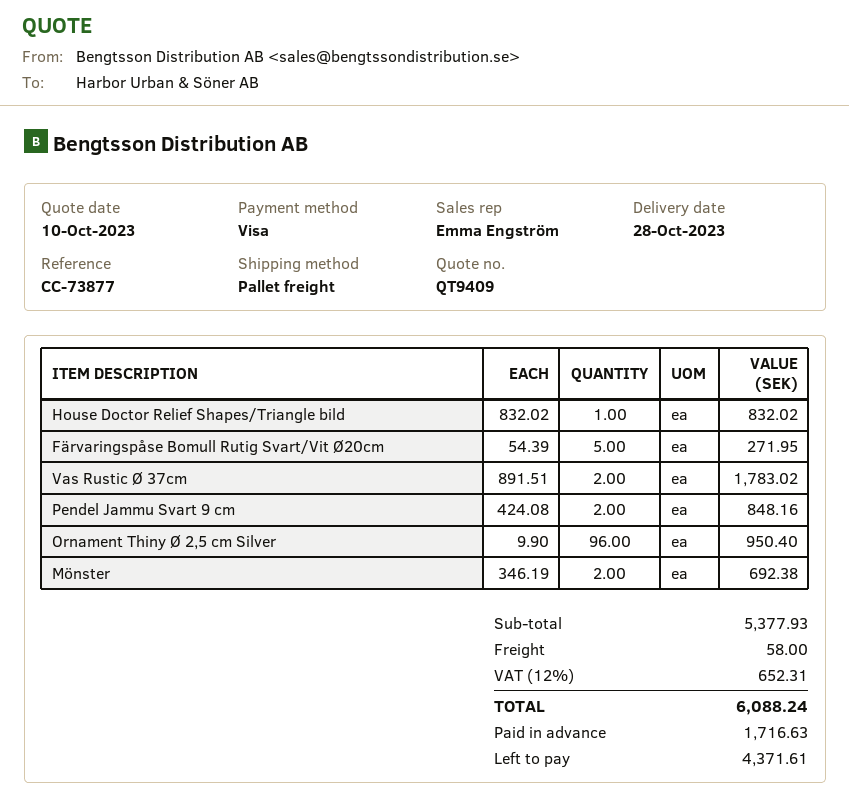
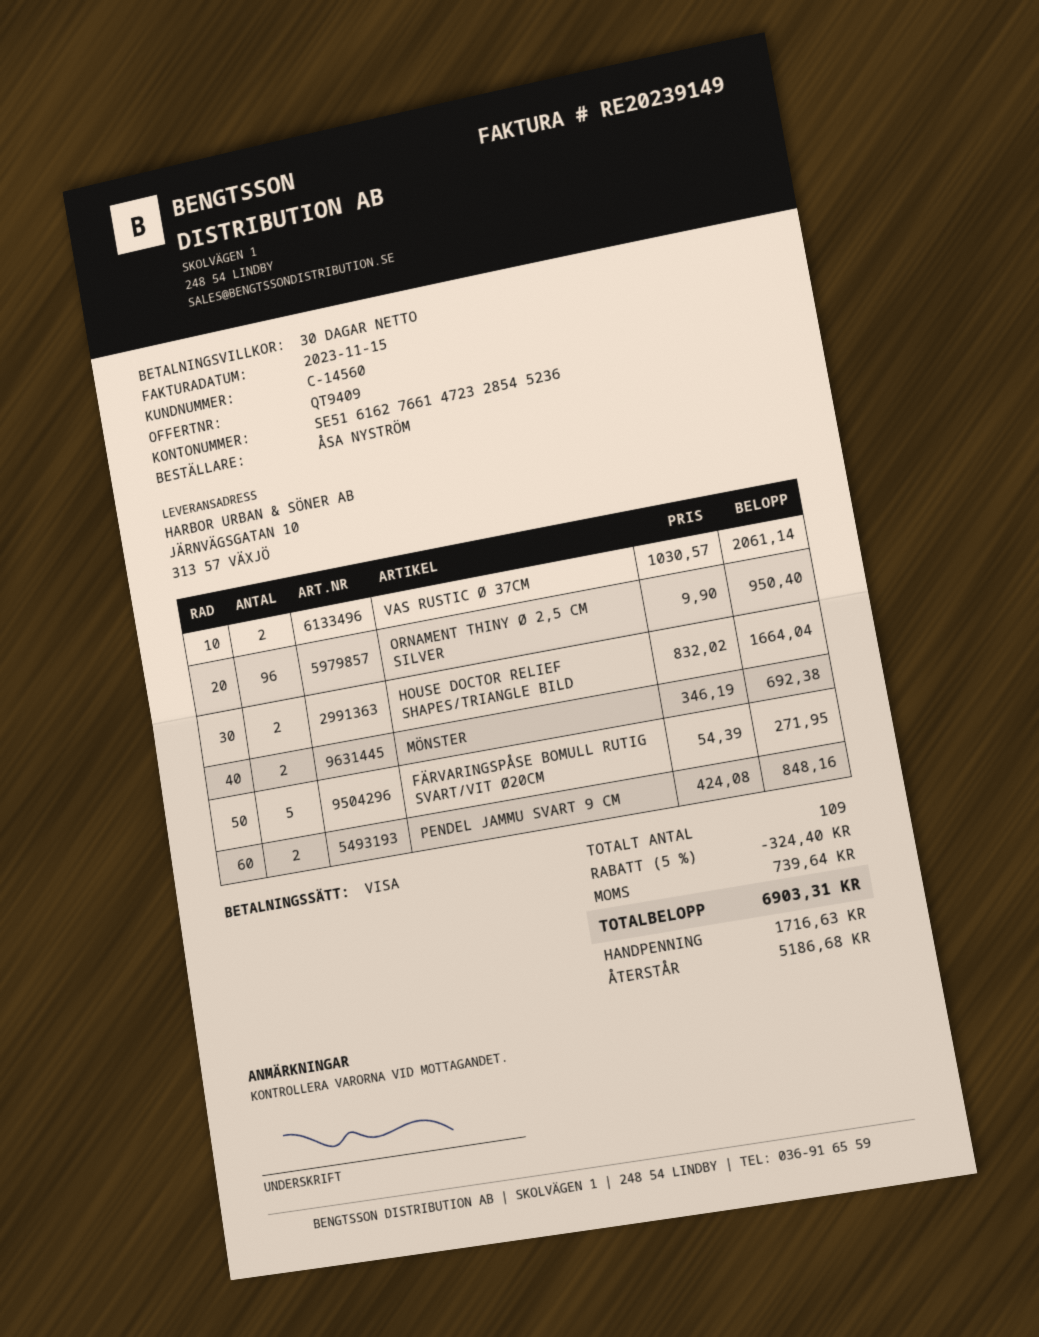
House Doctor Relief Shapes/Triangle bild: 1 x 832.02 = 832.02 -> 2 x 832.02 = 1664.04
Vas Rustic Ø 37cm: 2 x 891.51 = 1783.02 -> 2 x 1030.57 = 2061.14
discount: none -> 5% = 324.40
shipping: 58.00 -> none
tax: 652.31 -> 739.64
total: 6088.24 -> 6903.31
balance: 4371.61 -> 5186.68

